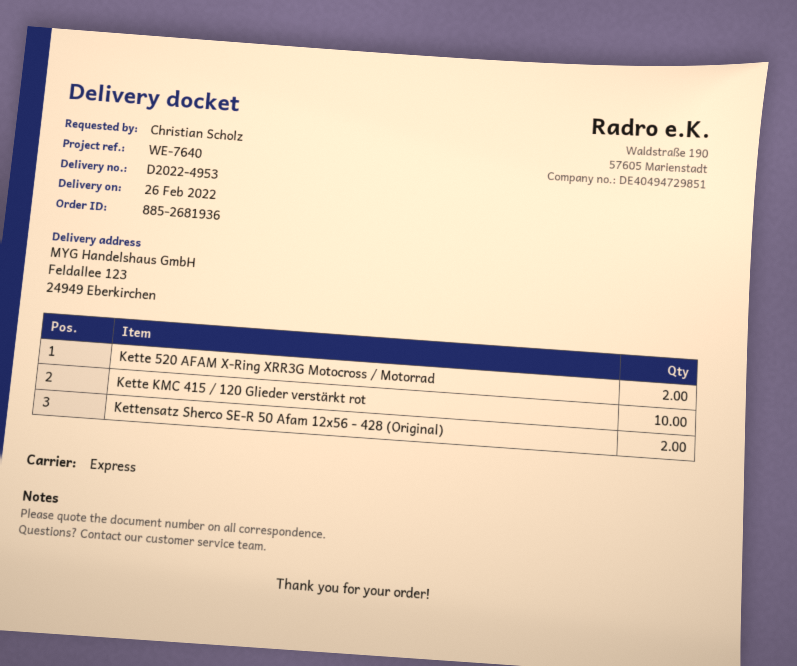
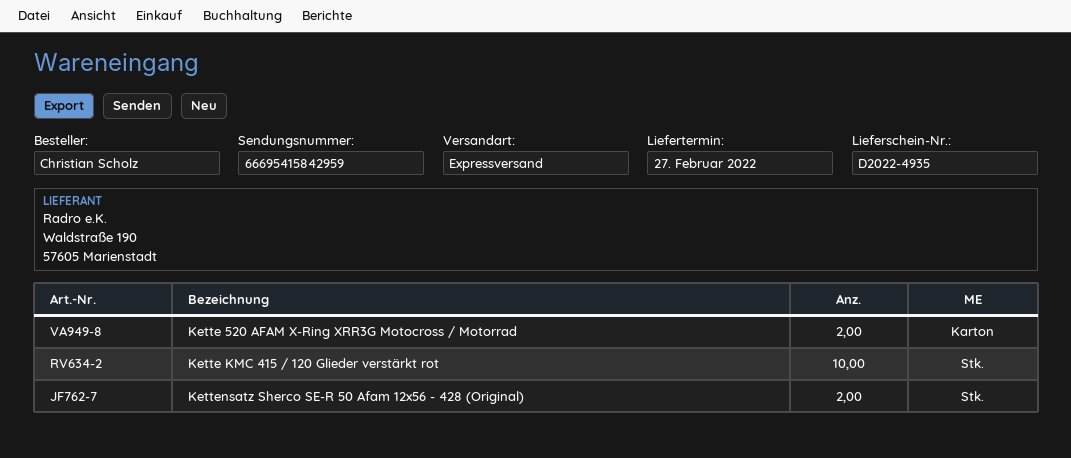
delivery note number: D2022-4953 -> D2022-4935
delivery date: 2022-02-26 -> 2022-02-27

